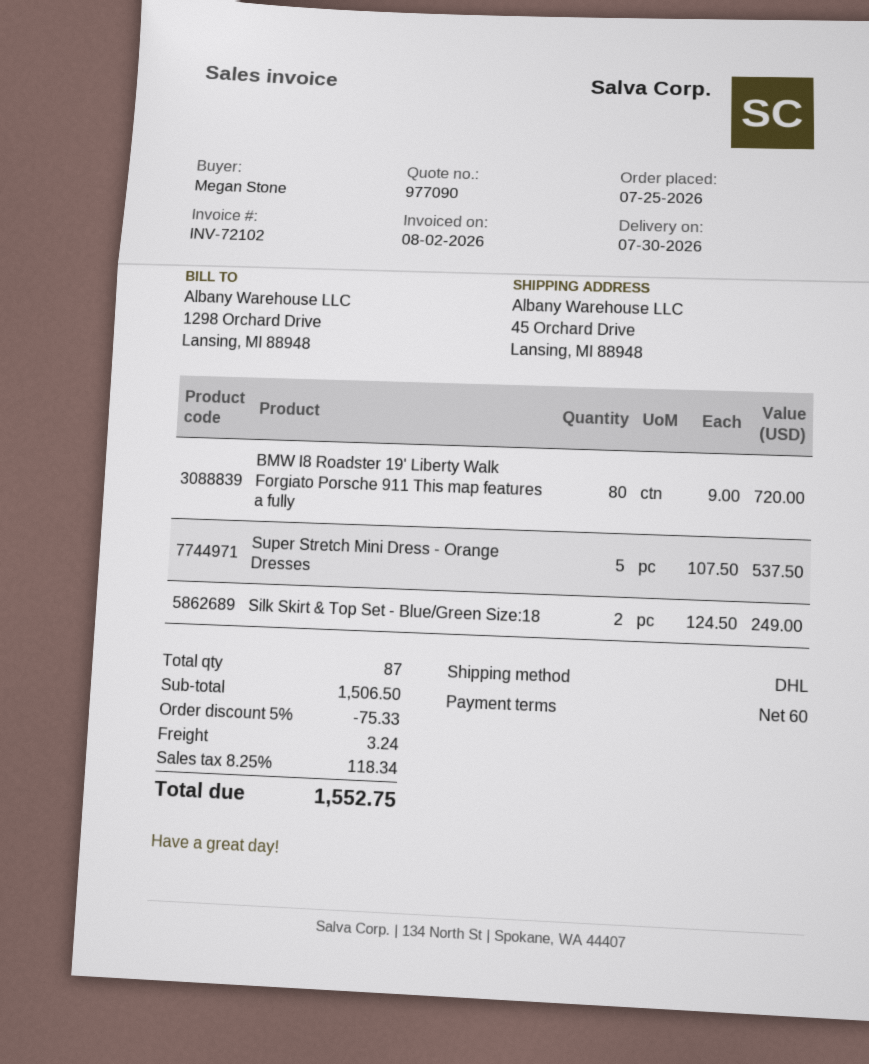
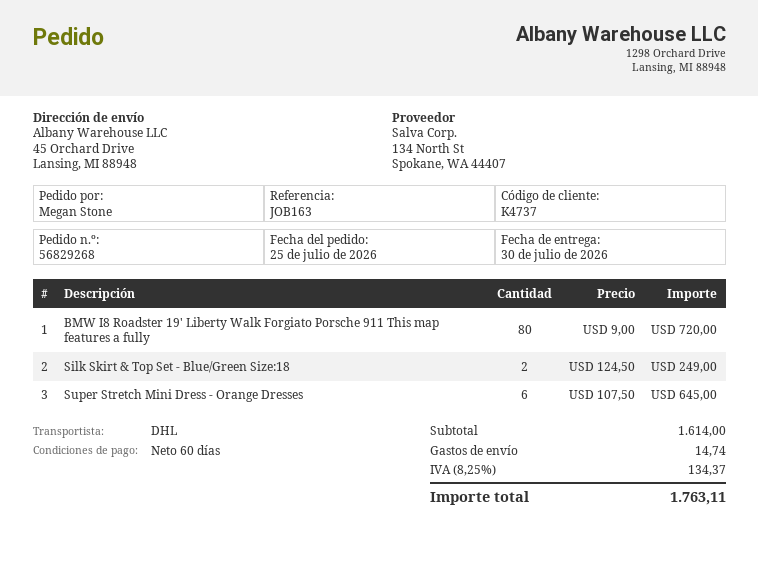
Super Stretch Mini Dress - Orange Dresses: 5 x 107.50 = 537.50 -> 6 x 107.50 = 645.00
subtotal: 1506.50 -> 1614.00
discount: 5% = 75.33 -> none
shipping: 3.24 -> 14.74
tax: 8.25% = 118.34 -> 8.25% = 134.37
total: 1552.75 -> 1763.11

